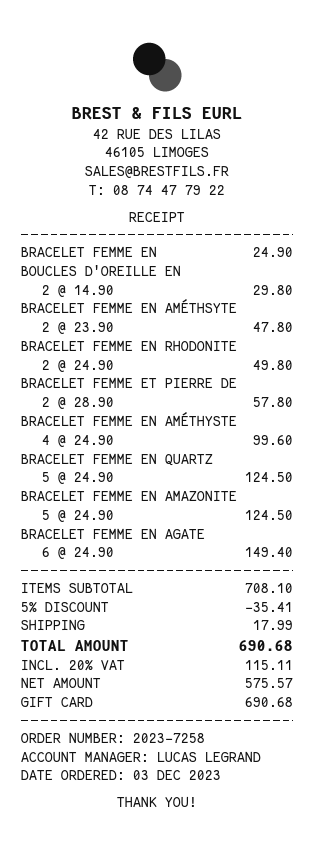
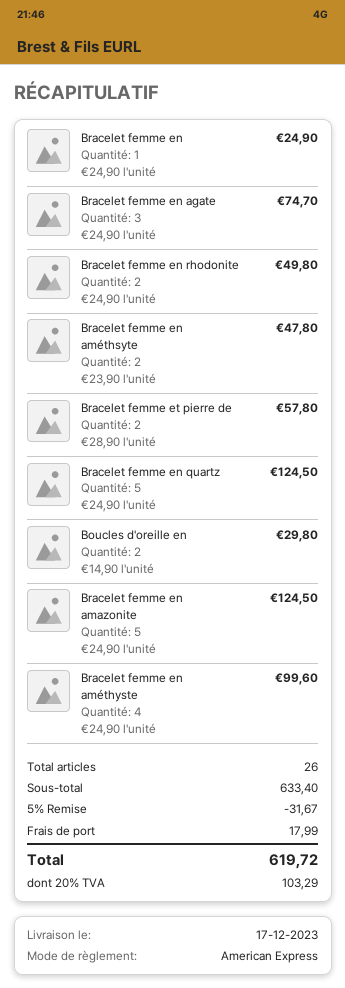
payment method: gift card -> American Express
BRACELET FEMME EN AGATE: 6 x 24.90 = 149.40 -> 3 x 24.90 = 74.70
subtotal: 708.10 -> 633.40
discount: 5% = 35.41 -> 5% = 31.67
tax: 20% = 115.11 -> 20% = 103.29
total: 690.68 -> 619.72

